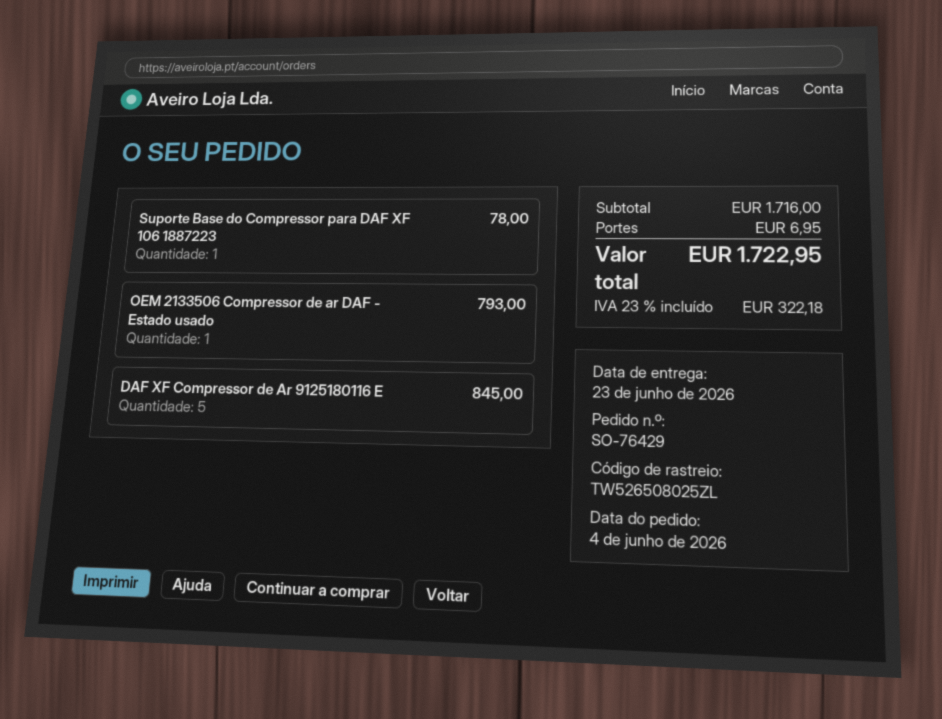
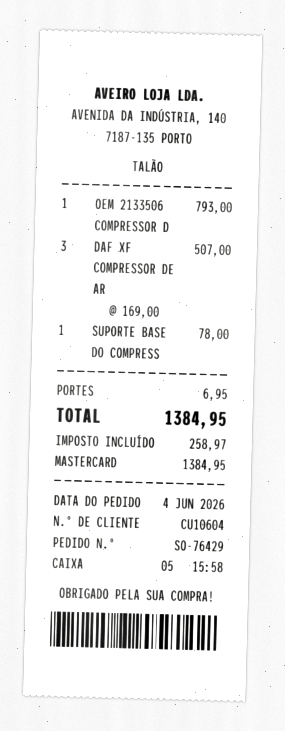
DAF XF Compressor de Ar 9125180116 E: 5 for 845.00 -> 3 for 507.00
tax: 322.18 -> 258.97
total: 1722.95 -> 1384.95

